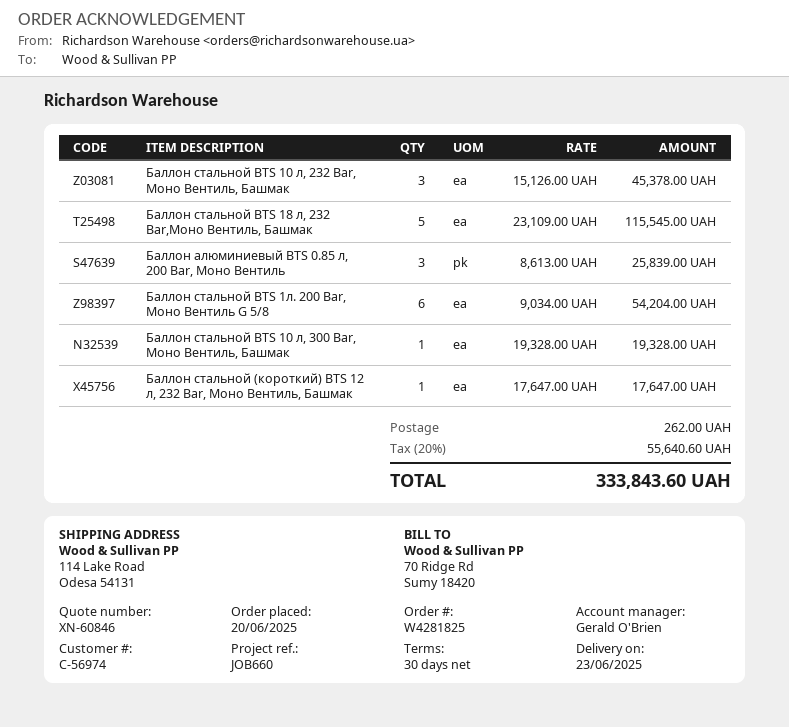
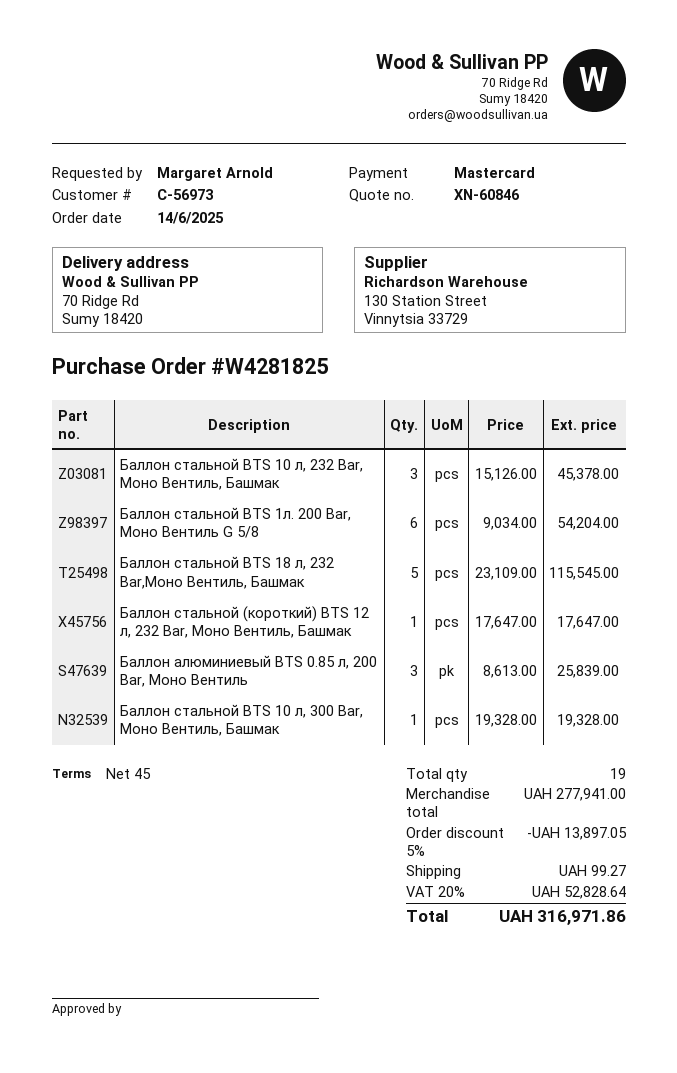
order date: 2025-06-20 -> 2025-06-14
payment terms: 30 days -> 45 days
customer number: C-56974 -> C-56973
ship to: 114 Lake Road, Odesa 54131 -> 70 Ridge Rd, Sumy 18420
discount: none -> 5% = 13897.05
shipping: 262.00 -> 99.27
tax: 20% = 55640.60 -> 20% = 52828.64
total: 333843.60 -> 316971.86

